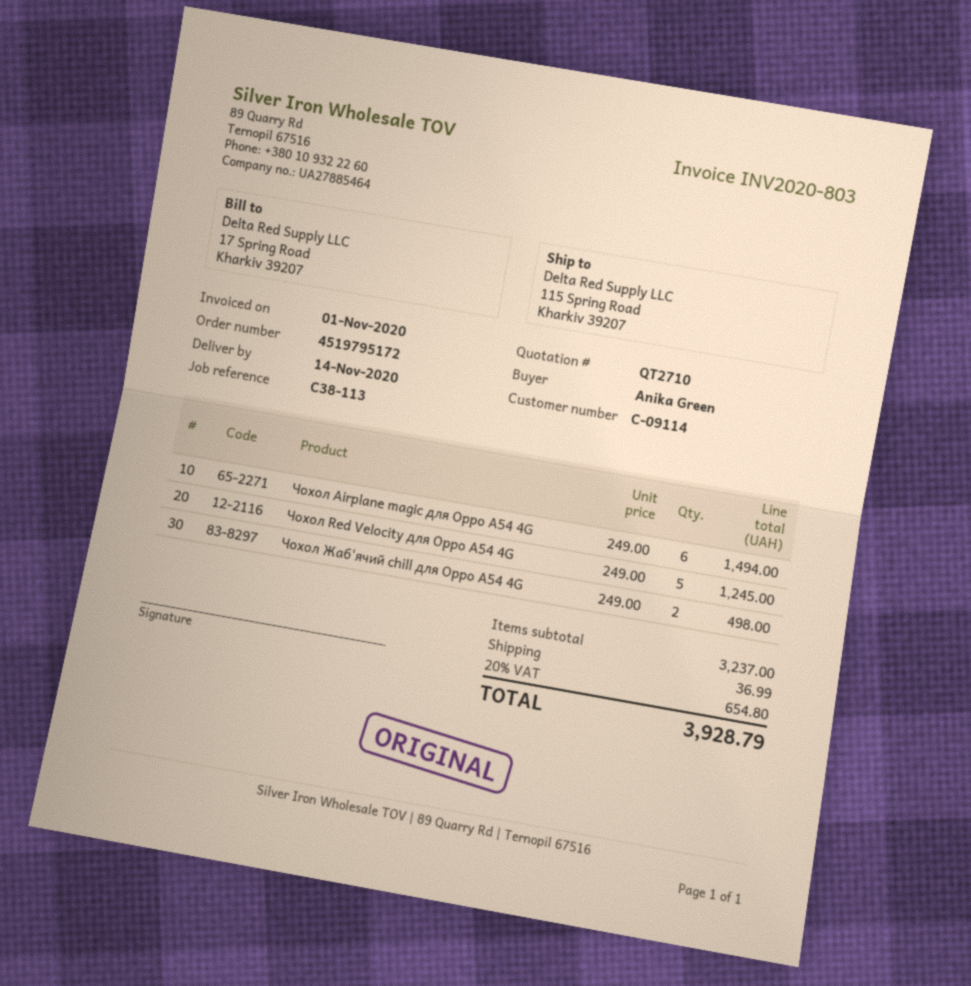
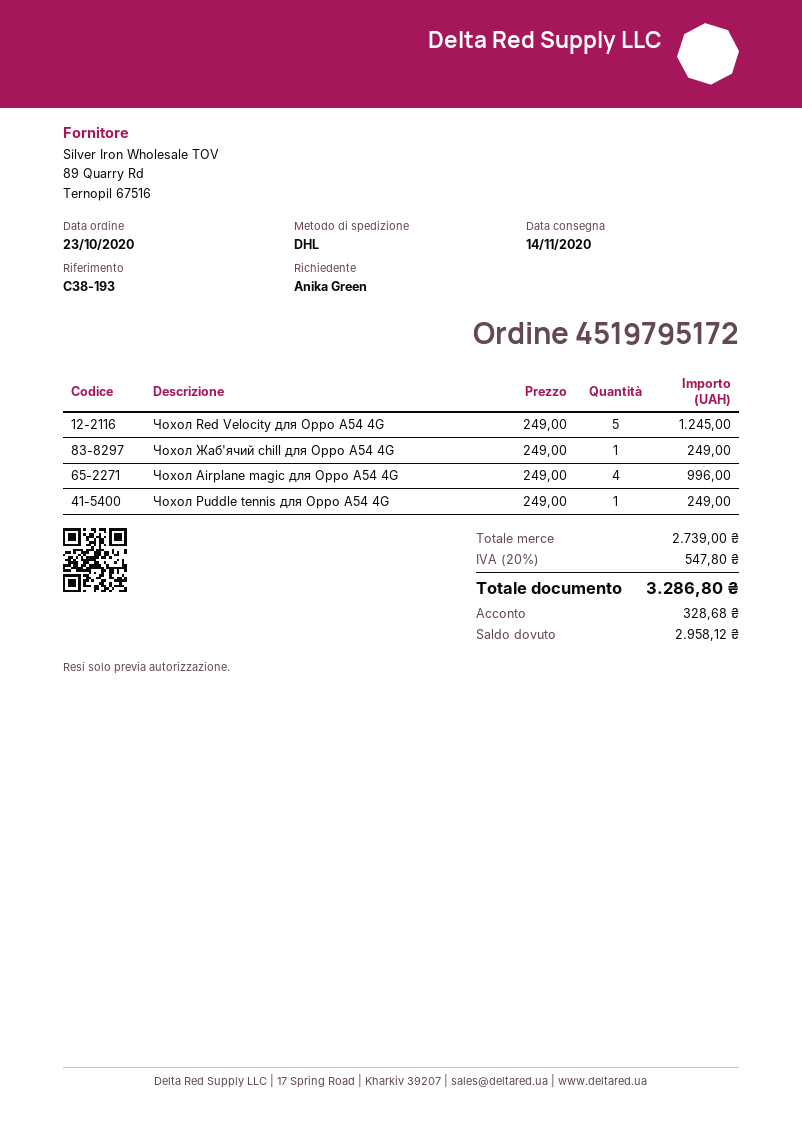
reference: C38-113 -> C38-193
Чохол Airplane magic для Oppo A54 4G: 6 x 249.00 = 1494.00 -> 4 x 249.00 = 996.00
Чохол Жаб'ячий chill для Oppo A54 4G: 2 x 249.00 = 498.00 -> 1 x 249.00 = 249.00
Чохол Puddle tennis для Oppo A54 4G: none -> 1 x 249.00 = 249.00
subtotal: 3237.00 -> 2739.00
shipping: 36.99 -> none
tax: 20% = 654.80 -> 20% = 547.80
total: 3928.79 -> 3286.80

